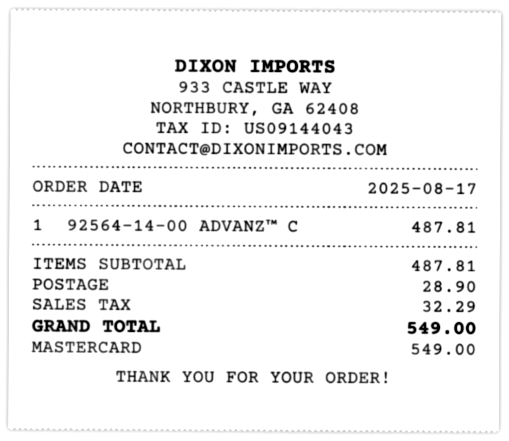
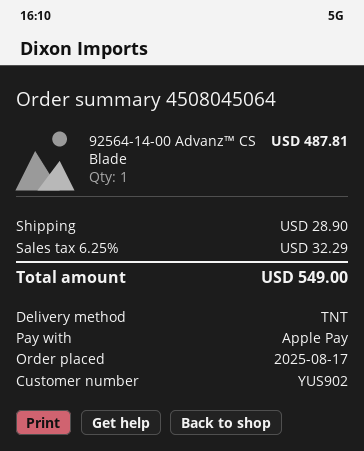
payment method: Mastercard -> Apple Pay

